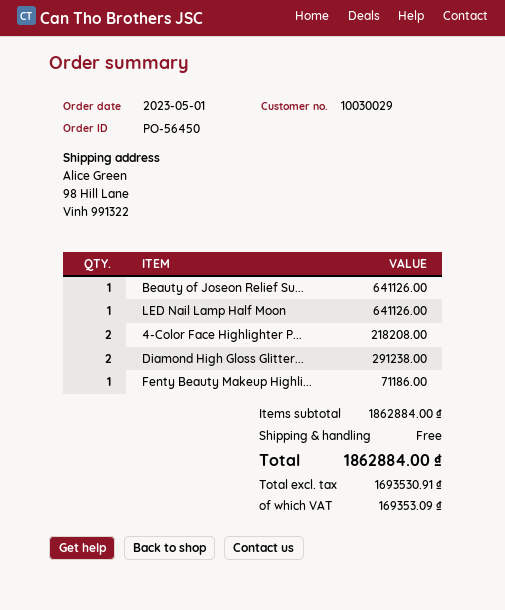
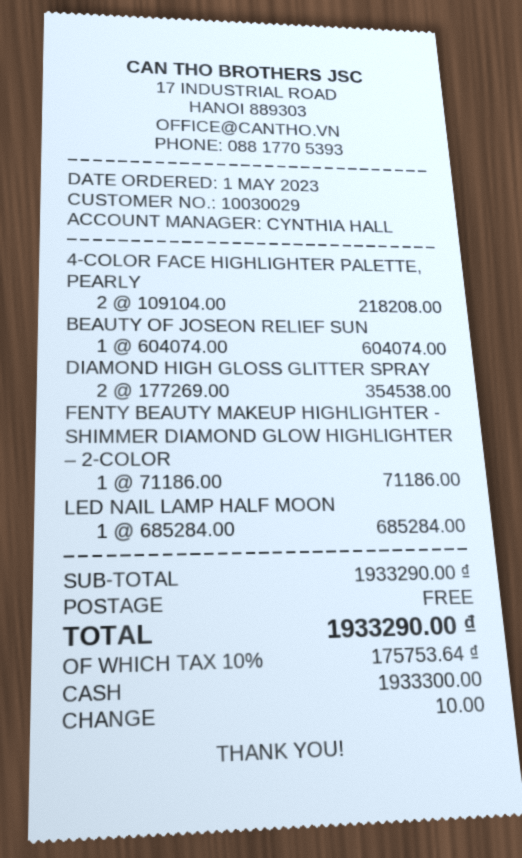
Beauty of Joseon Relief Su...: 1 for 641126.00 -> 1 for 604074.00
LED Nail Lamp Half Moon: 1 for 641126.00 -> 1 for 685284.00
Diamond High Gloss Glitter...: 2 for 291238.00 -> 2 for 354538.00
subtotal: 1862884.00 -> 1933290.00
tax: 169353.09 -> 175753.64
total: 1862884.00 -> 1933290.00

